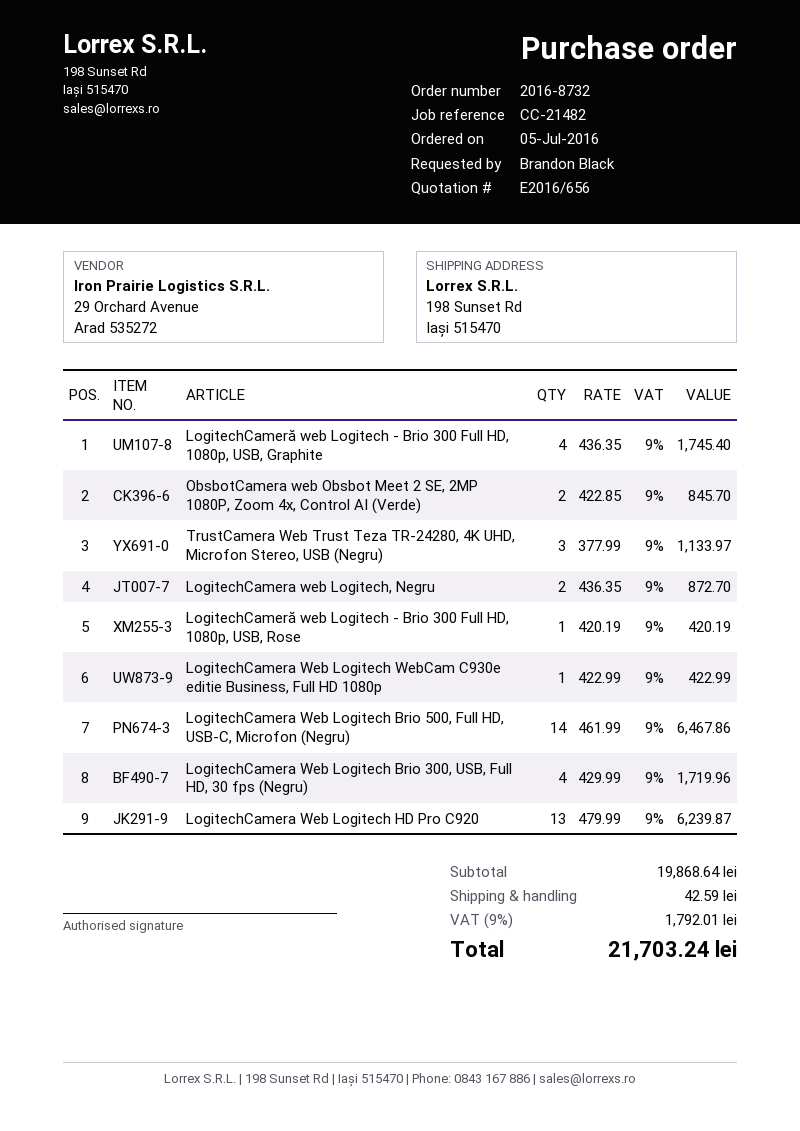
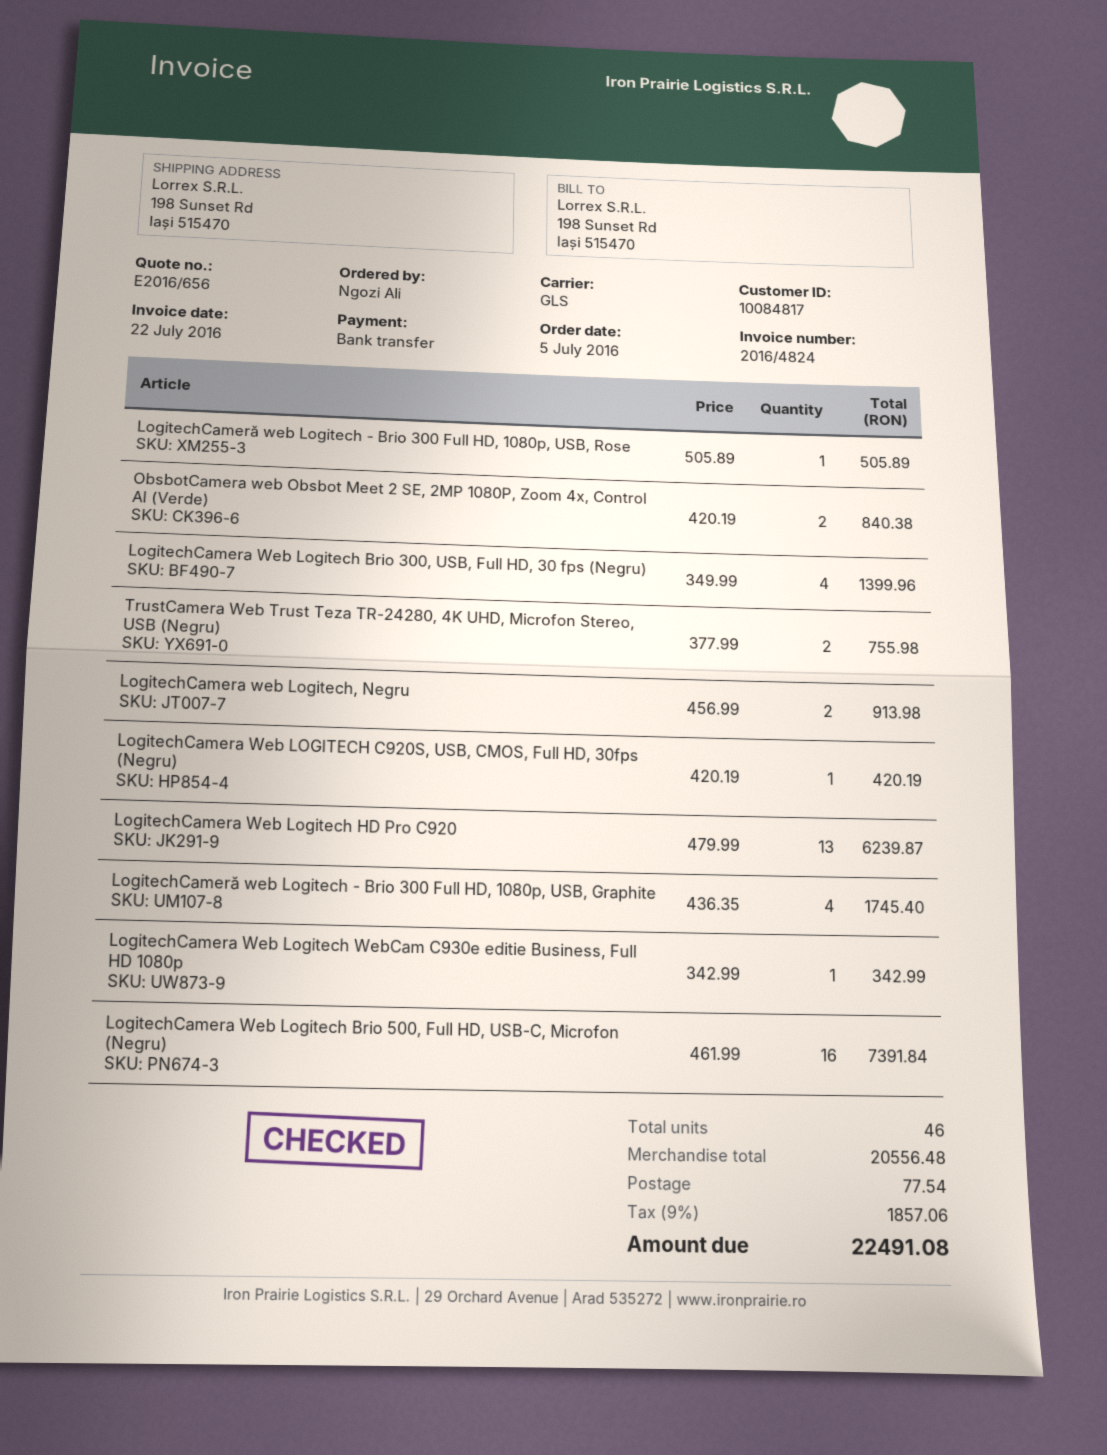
ordered by: Brandon Black -> Ngozi Ali
ObsbotCamera web Obsbot Meet 2 SE, 2MP 1080P, Zoom 4x, Control AI (Verde): 2 x 422.85 = 845.70 -> 2 x 420.19 = 840.38
TrustCamera Web Trust Teza TR-24280, 4K UHD, Microfon Stereo, USB (Negru): 3 x 377.99 = 1133.97 -> 2 x 377.99 = 755.98
LogitechCamera web Logitech, Negru: 2 x 436.35 = 872.70 -> 2 x 456.99 = 913.98
LogitechCameră web Logitech - Brio 300 Full HD, 1080p, USB, Rose: 1 x 420.19 = 420.19 -> 1 x 505.89 = 505.89
LogitechCamera Web Logitech WebCam C930e editie Business, Full HD 1080p: 1 x 422.99 = 422.99 -> 1 x 342.99 = 342.99
LogitechCamera Web Logitech Brio 500, Full HD, USB-C, Microfon (Negru): 14 x 461.99 = 6467.86 -> 16 x 461.99 = 7391.84
LogitechCamera Web Logitech Brio 300, USB, Full HD, 30 fps (Negru): 4 x 429.99 = 1719.96 -> 4 x 349.99 = 1399.96
LogitechCamera Web LOGITECH C920S, USB, CMOS, Full HD, 30fps (Negru): none -> 1 x 420.19 = 420.19
subtotal: 19868.64 -> 20556.48
shipping: 42.59 -> 77.54
tax: 9% = 1792.01 -> 9% = 1857.06
total: 21703.24 -> 22491.08

